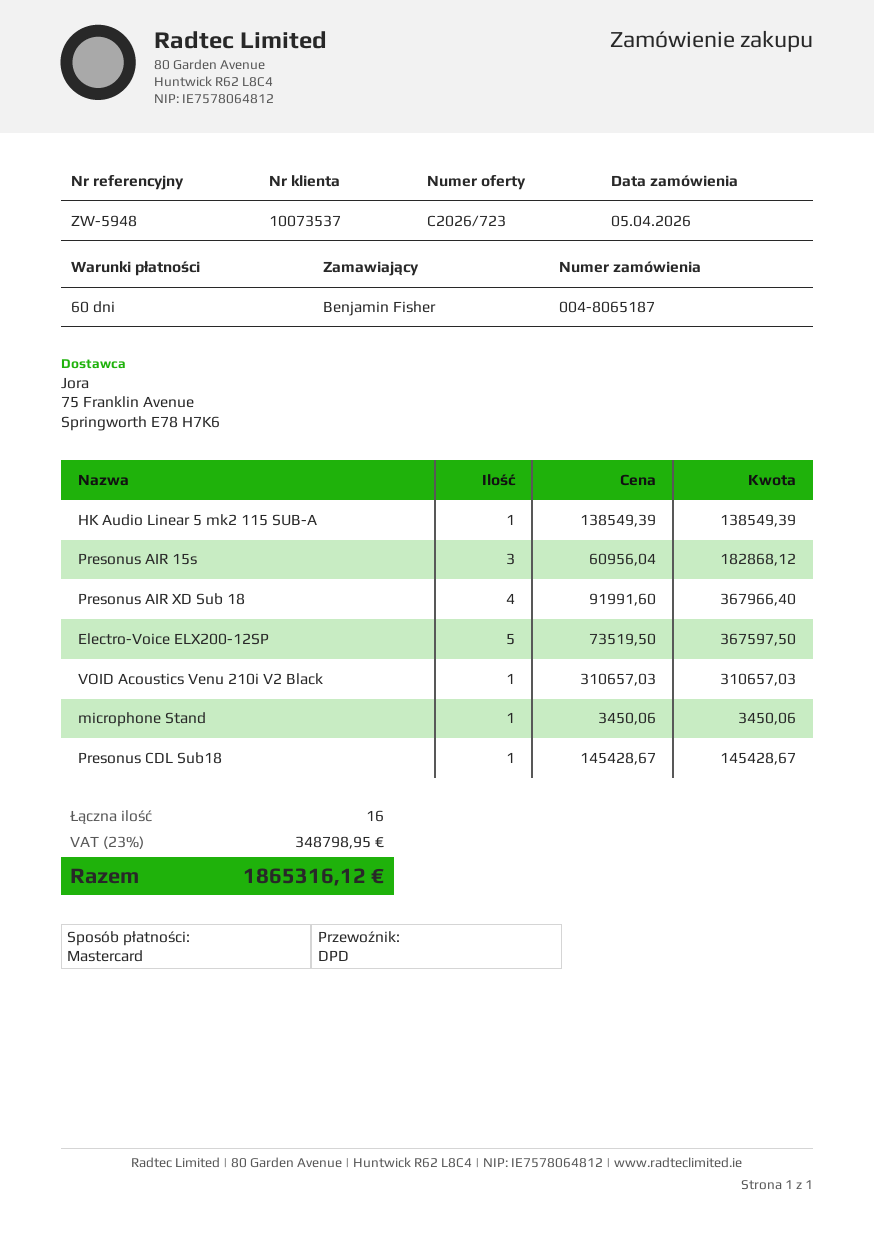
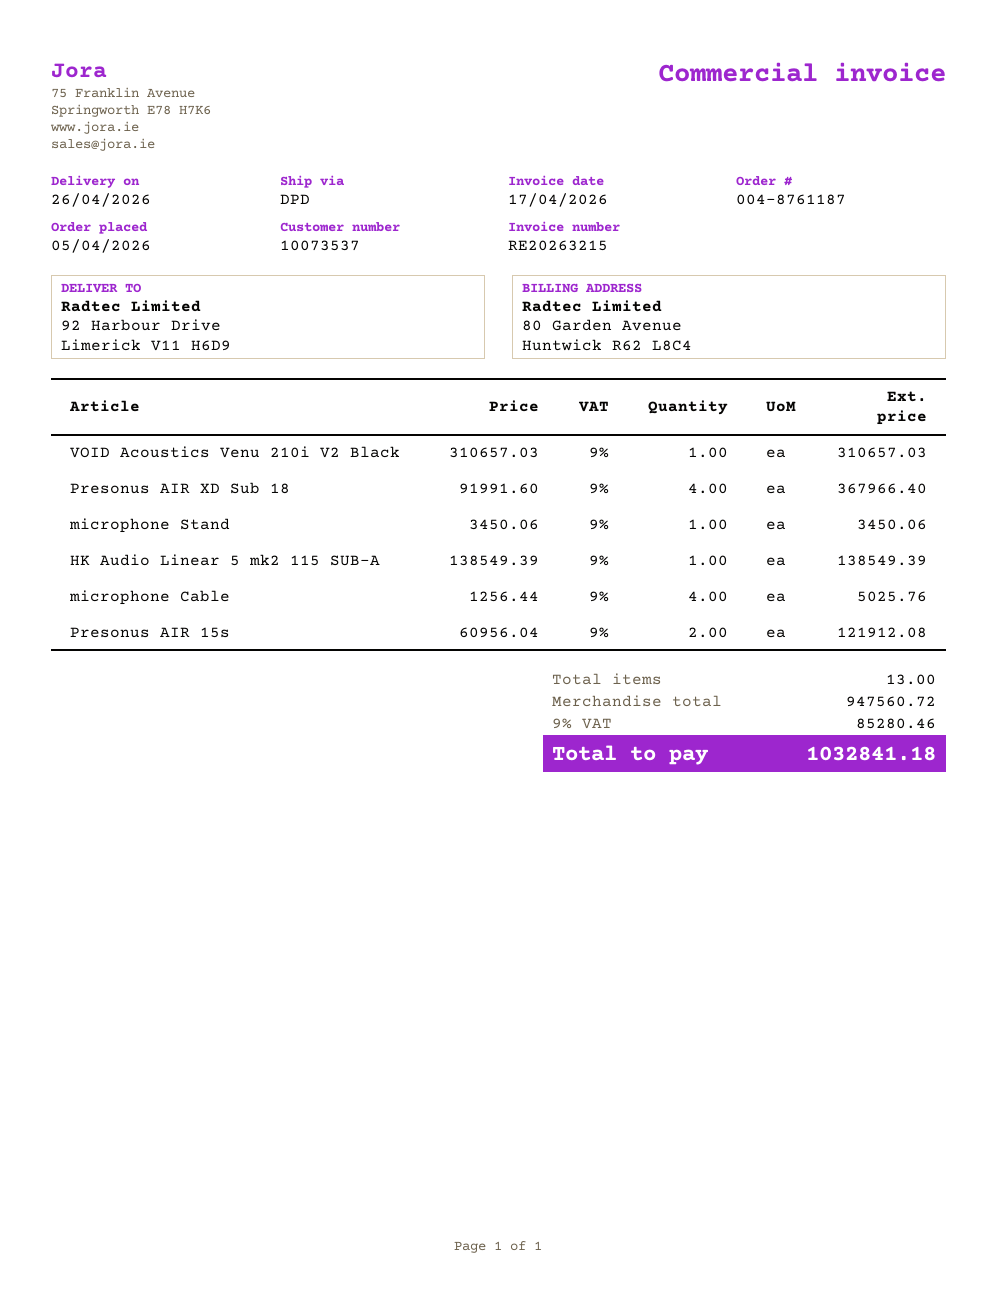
order number: 004-8065187 -> 004-8761187
Presonus AIR 15s: 3 x 60956.04 = 182868.12 -> 2 x 60956.04 = 121912.08
Electro-Voice ELX200-12SP: 5 x 73519.50 = 367597.50 -> none
Presonus CDL Sub18: 1 x 145428.67 = 145428.67 -> none
microphone Cable: none -> 4 x 1256.44 = 5025.76
total quantity: 16 -> 13
tax: 23% = 348798.95 -> 9% = 85280.46
total: 1865316.12 -> 1032841.18

